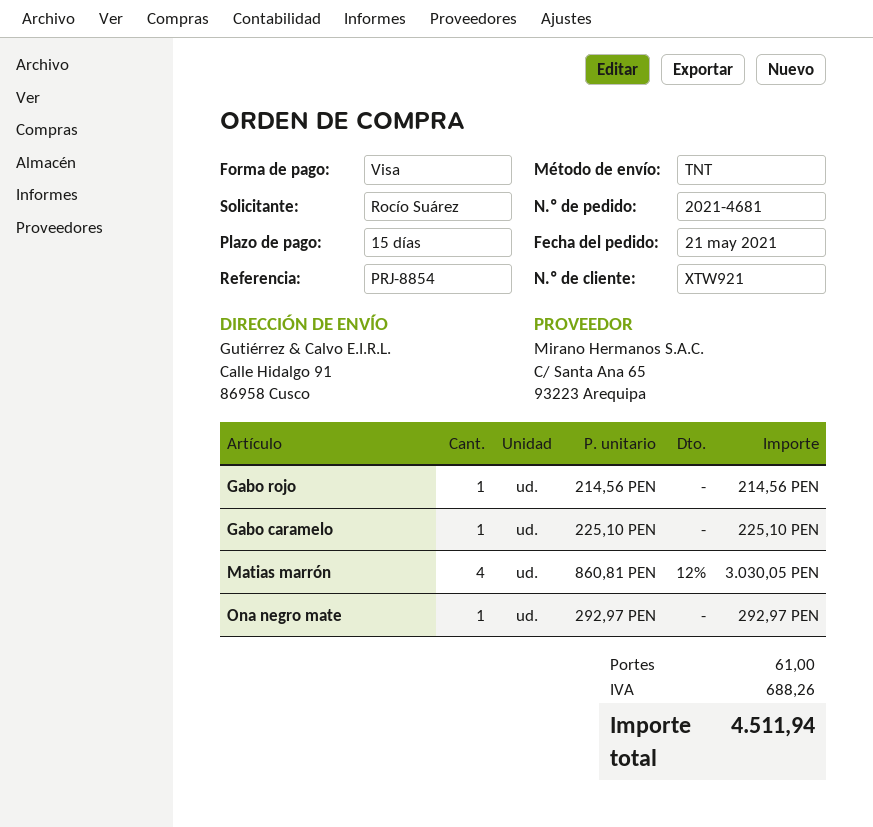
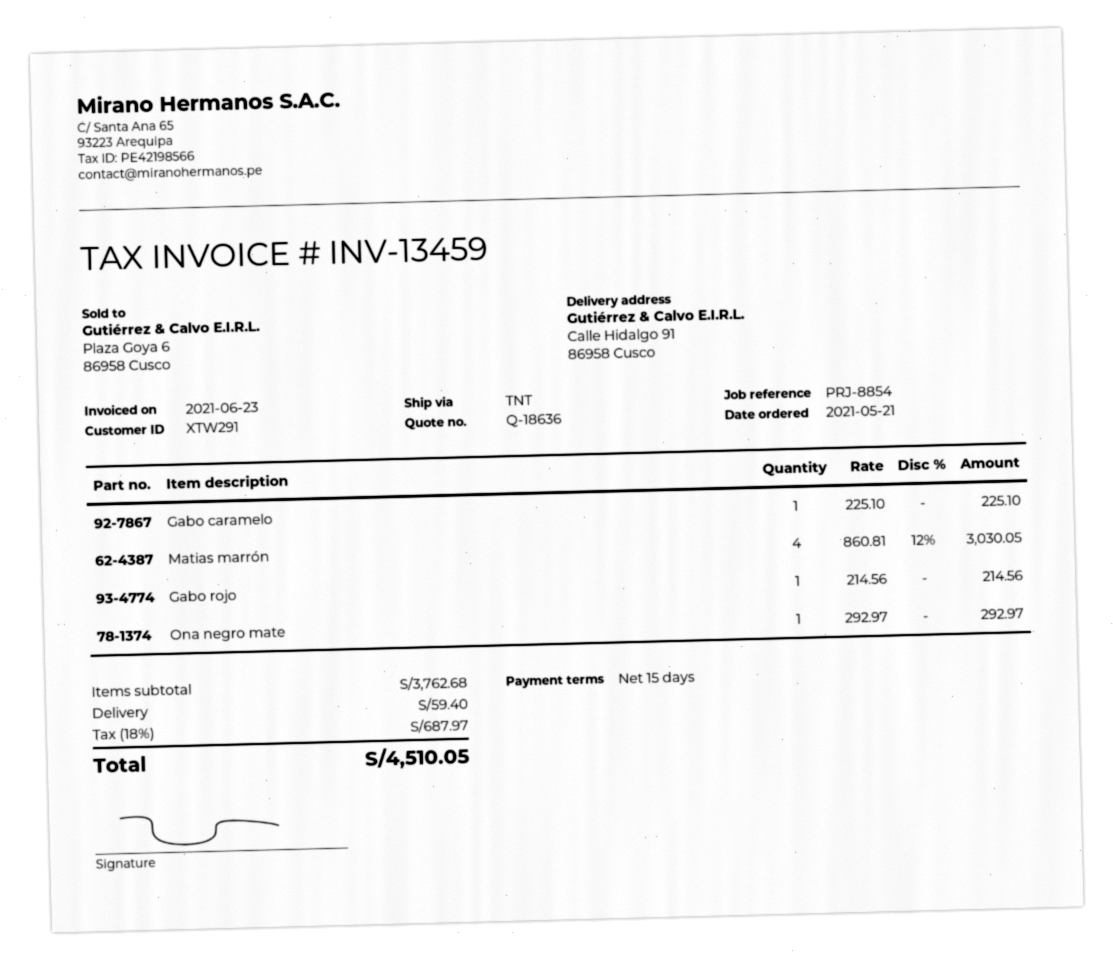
customer number: XTW921 -> XTW291
shipping: 61.00 -> 59.40
tax: 688.26 -> 687.97
total: 4511.94 -> 4510.05

